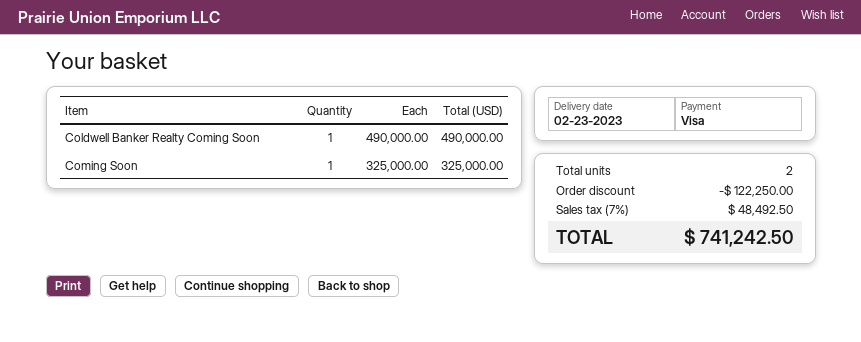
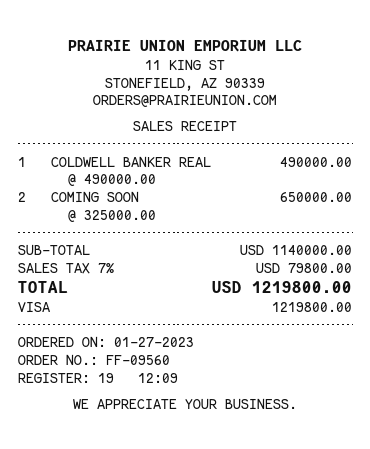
Coming Soon: 1 x 325000.00 = 325000.00 -> 2 x 325000.00 = 650000.00
discount: 122250.00 -> none
tax: 7% = 48492.50 -> 7% = 79800.00
total: 741242.50 -> 1219800.00

